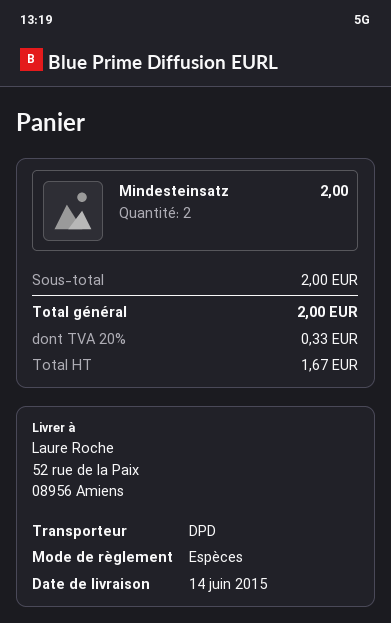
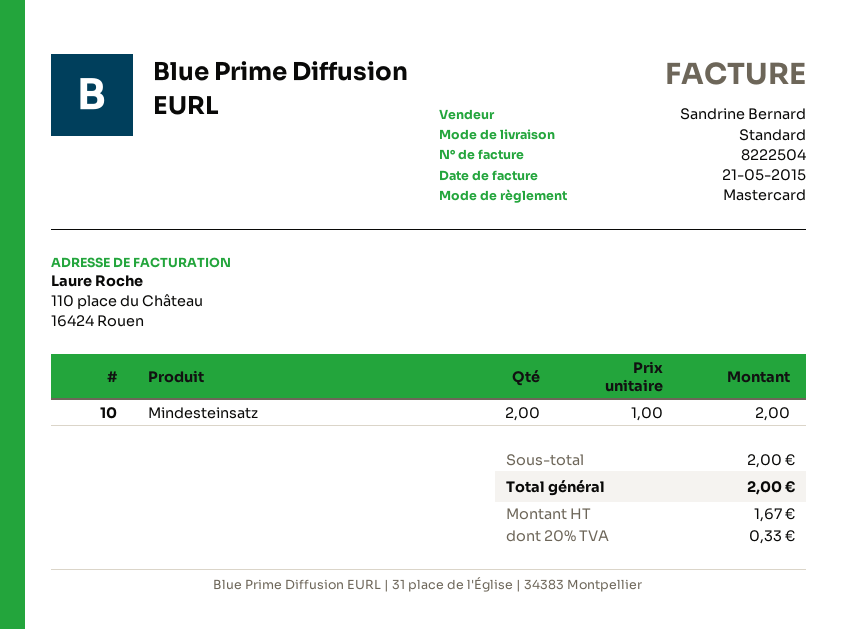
payment method: cash -> Mastercard
shipping method: DPD -> standard

